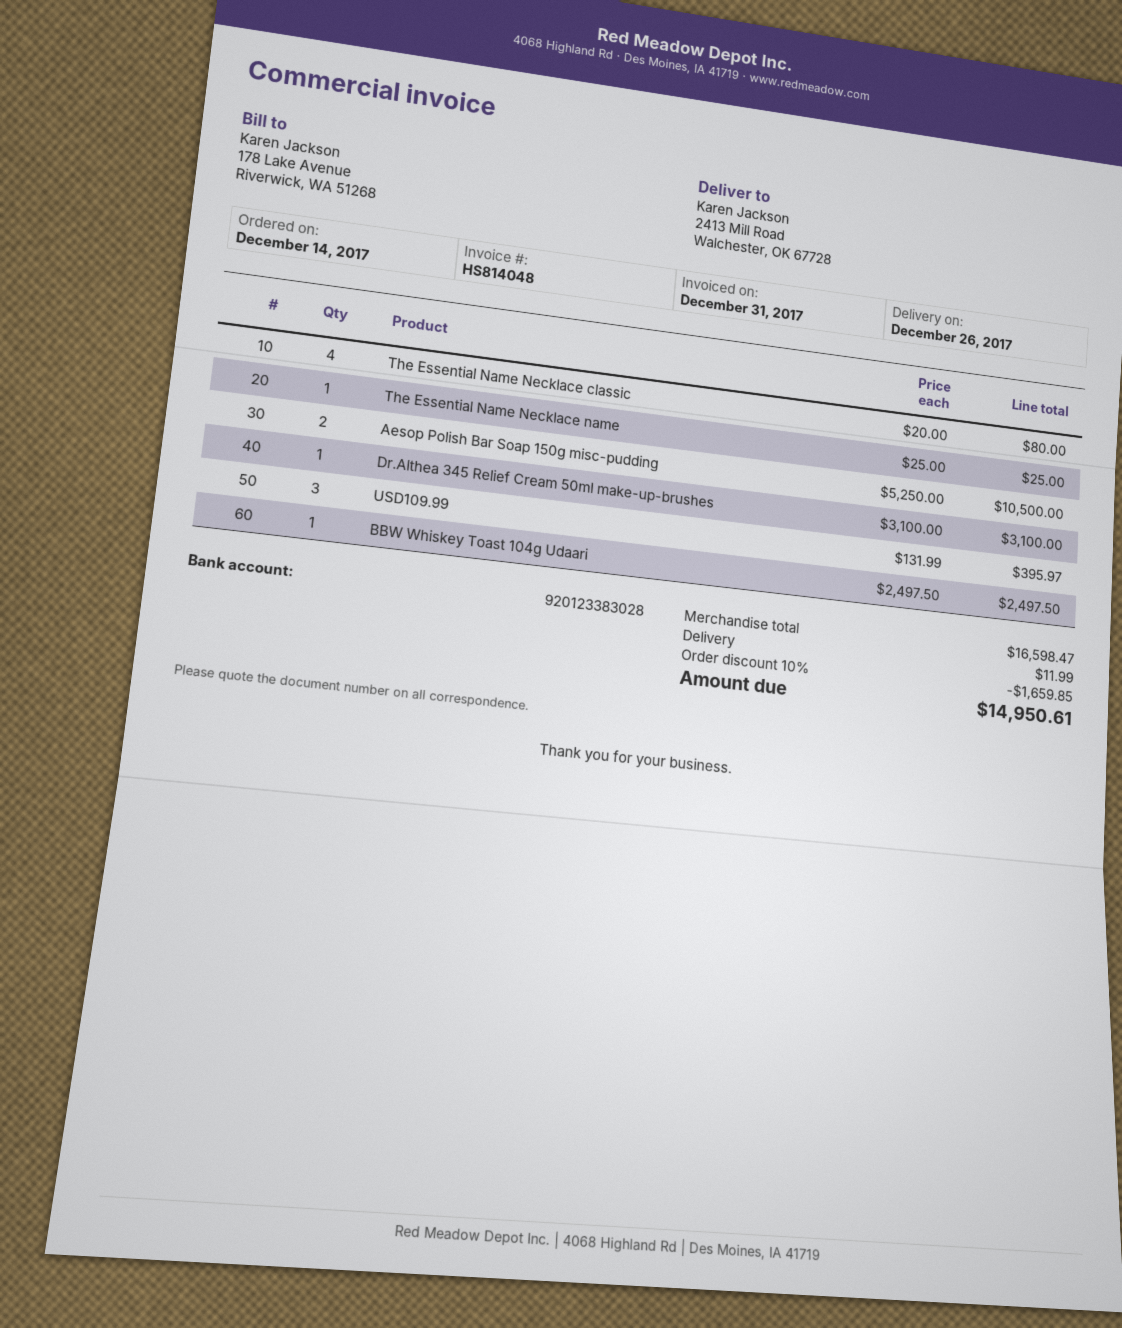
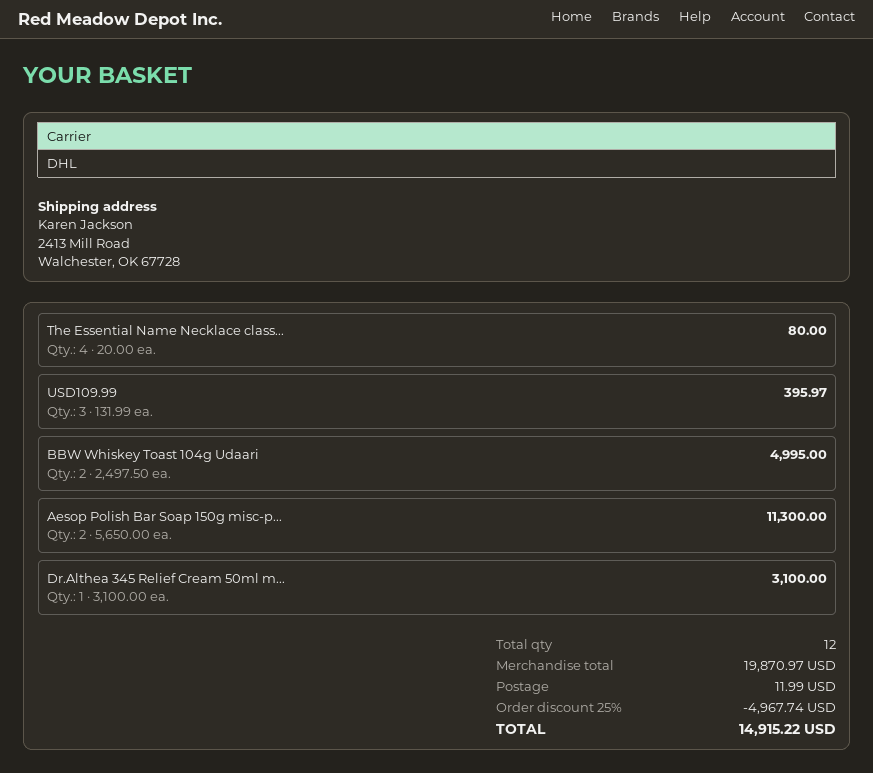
The Essential Name Necklace name: 1 x 25.00 = 25.00 -> none
Aesop Polish Bar Soap 150g misc-pudding: 2 x 5250.00 = 10500.00 -> 2 x 5650.00 = 11300.00
BBW Whiskey Toast 104g Udaari: 1 x 2497.50 = 2497.50 -> 2 x 2497.50 = 4995.00
subtotal: 16598.47 -> 19870.97
discount: 10% = 1659.85 -> 25% = 4967.74
total: 14950.61 -> 14915.22

